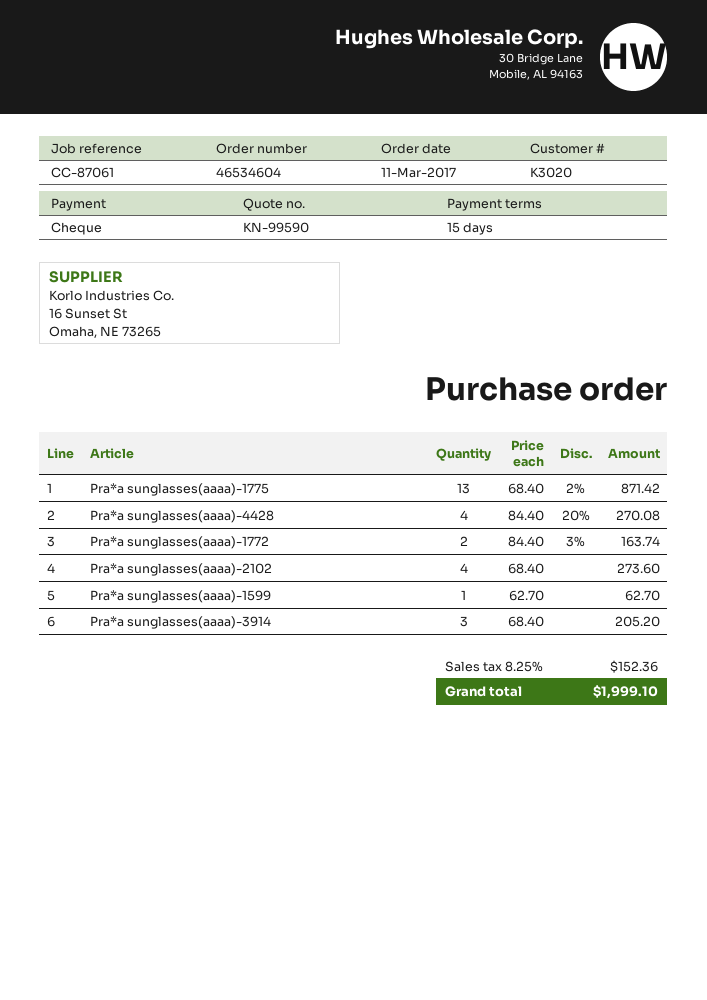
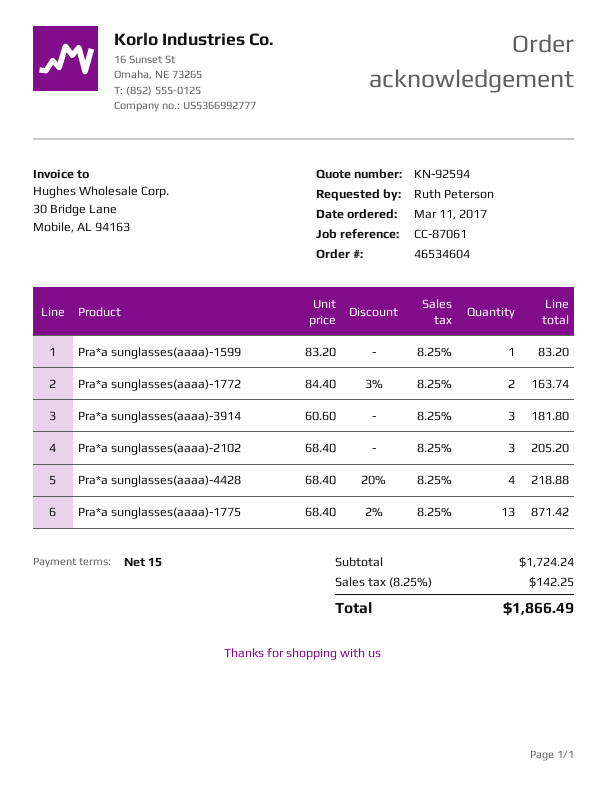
quote number: KN-99590 -> KN-92594
Pra*a sunglasses(aaaa)-4428: 4 x 84.40 - 20% = 270.08 -> 4 x 68.40 - 20% = 218.88
Pra*a sunglasses(aaaa)-2102: 4 x 68.40 = 273.60 -> 3 x 68.40 = 205.20
Pra*a sunglasses(aaaa)-1599: 1 x 62.70 = 62.70 -> 1 x 83.20 = 83.20
Pra*a sunglasses(aaaa)-3914: 3 x 68.40 = 205.20 -> 3 x 60.60 = 181.80
tax: 8.25% = 152.36 -> 8.25% = 142.25
total: 1999.10 -> 1866.49

